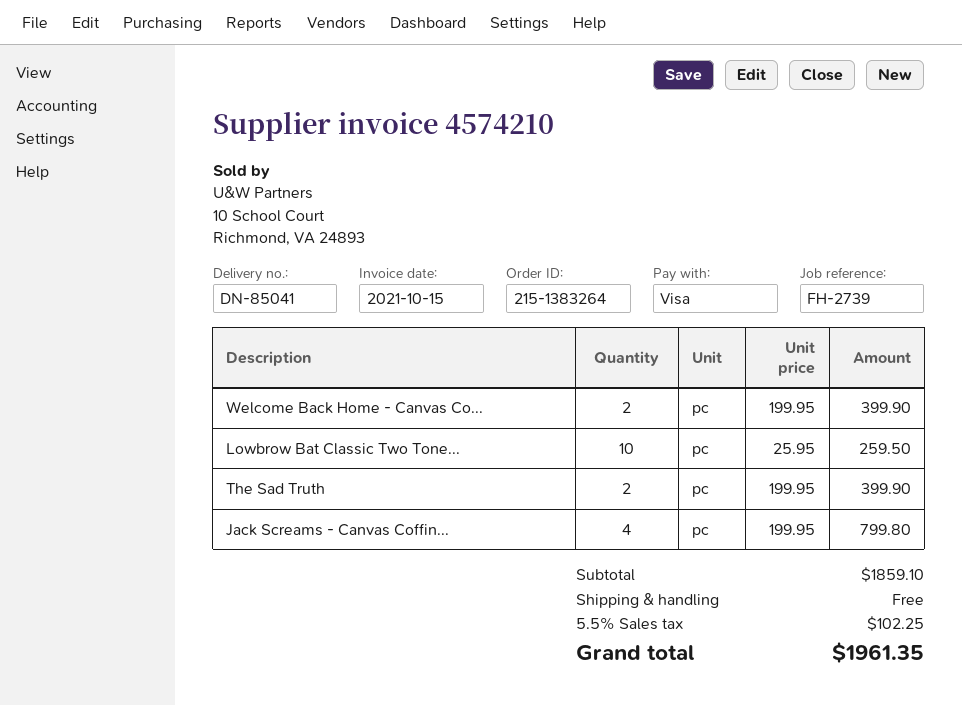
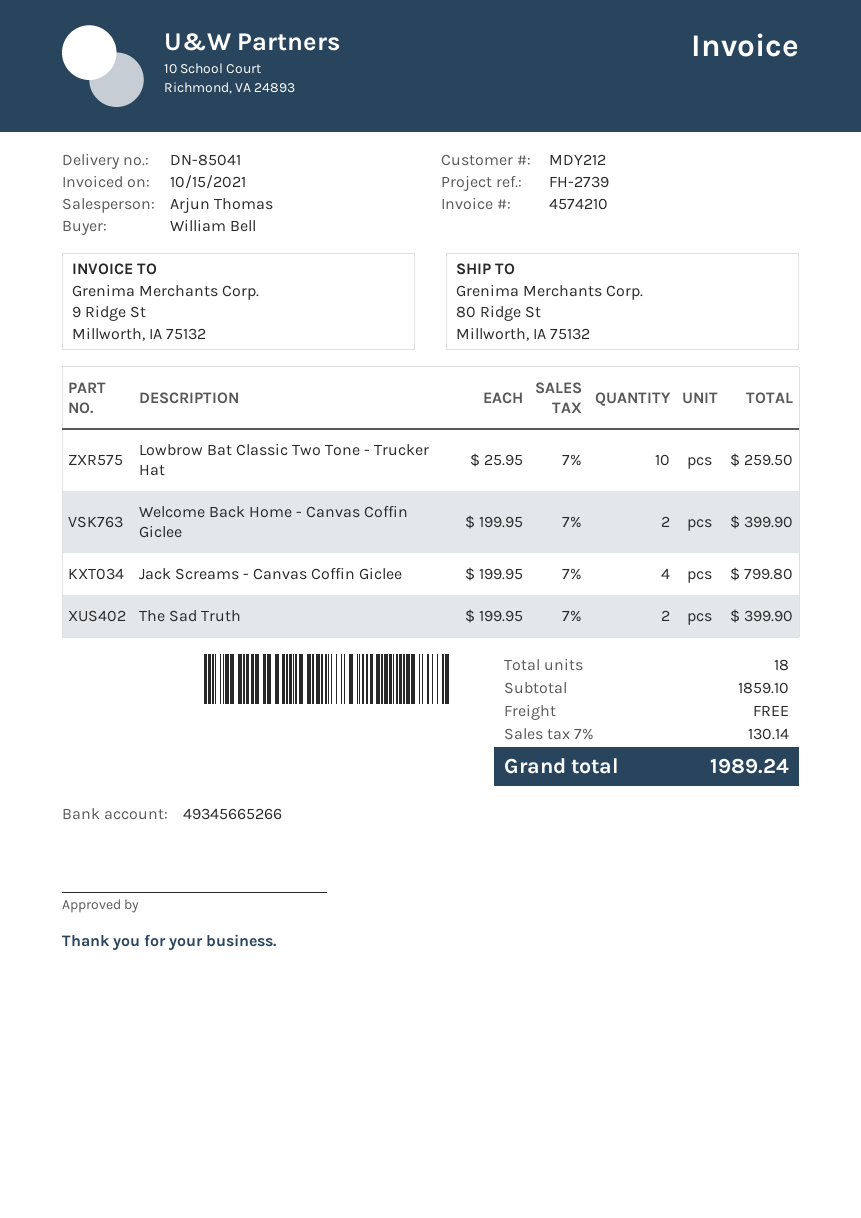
tax: 5.5% = 102.25 -> 7% = 130.14
total: 1961.35 -> 1989.24

